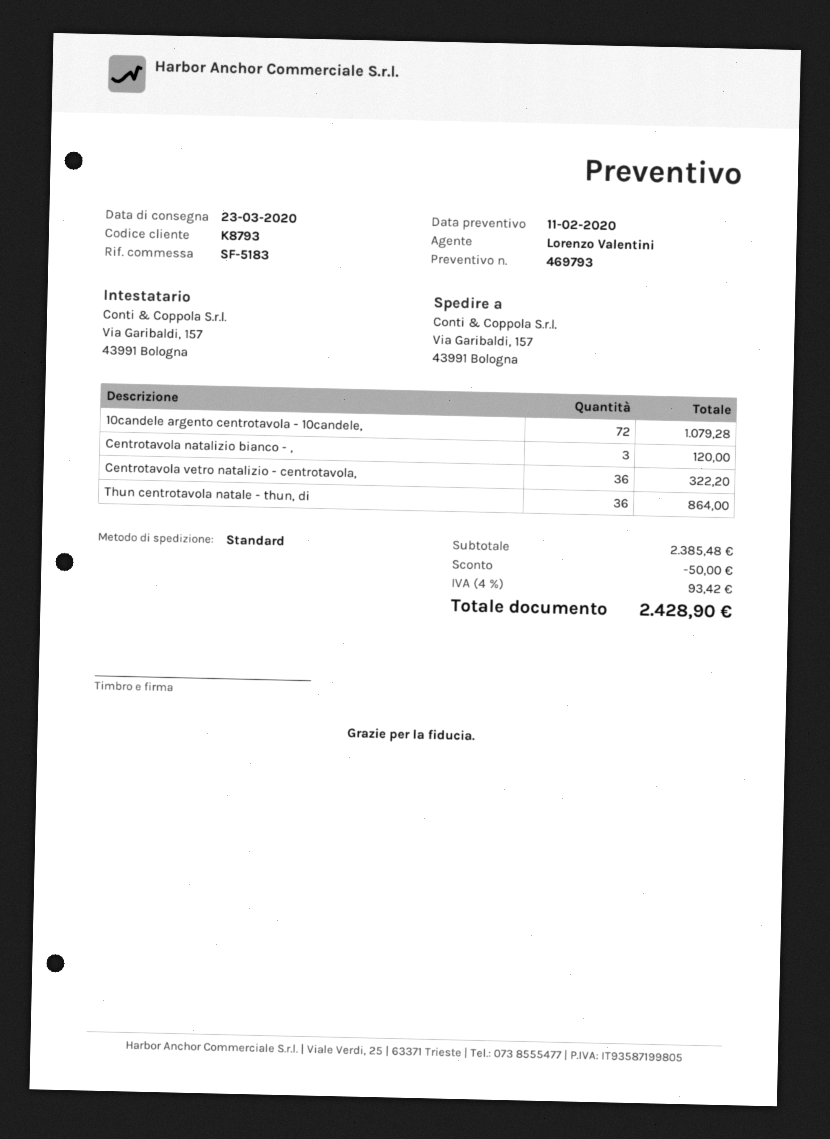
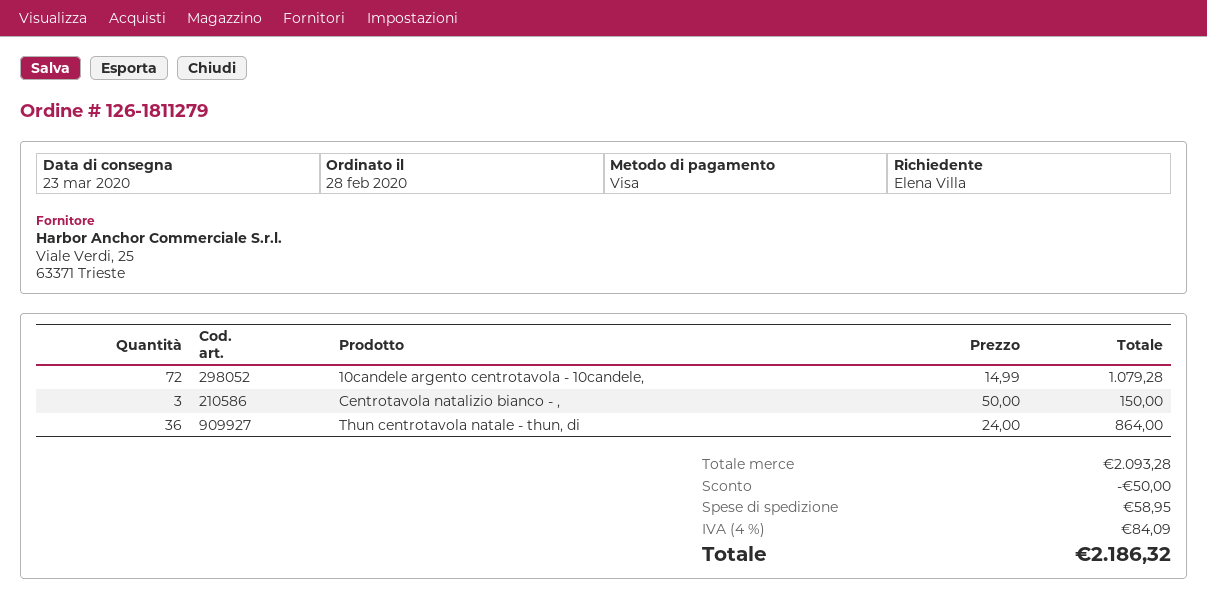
Centrotavola natalizio bianco - ,: 3 for 120.00 -> 3 for 150.00
Centrotavola vetro natalizio - centrotavola,: 36 for 322.20 -> none
subtotal: 2385.48 -> 2093.28
shipping: none -> 58.95
tax: 4% = 93.42 -> 4% = 84.09
total: 2428.90 -> 2186.32

